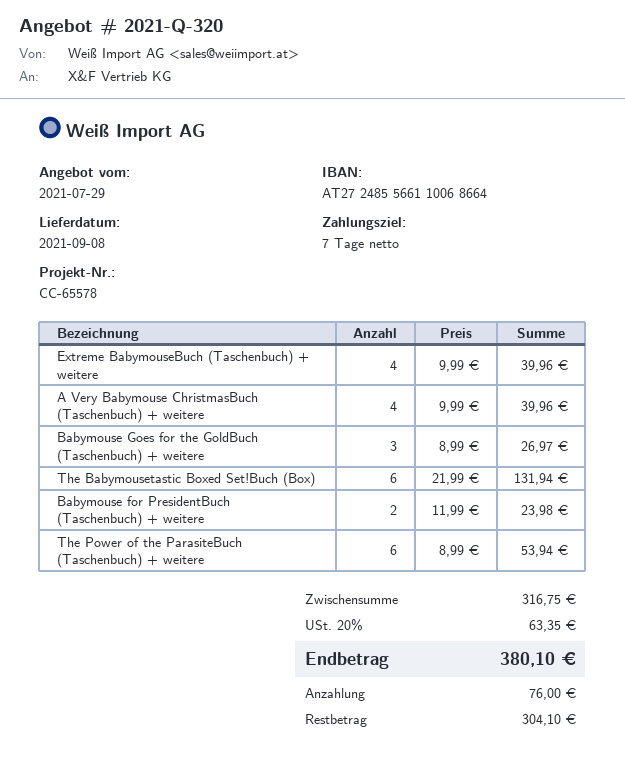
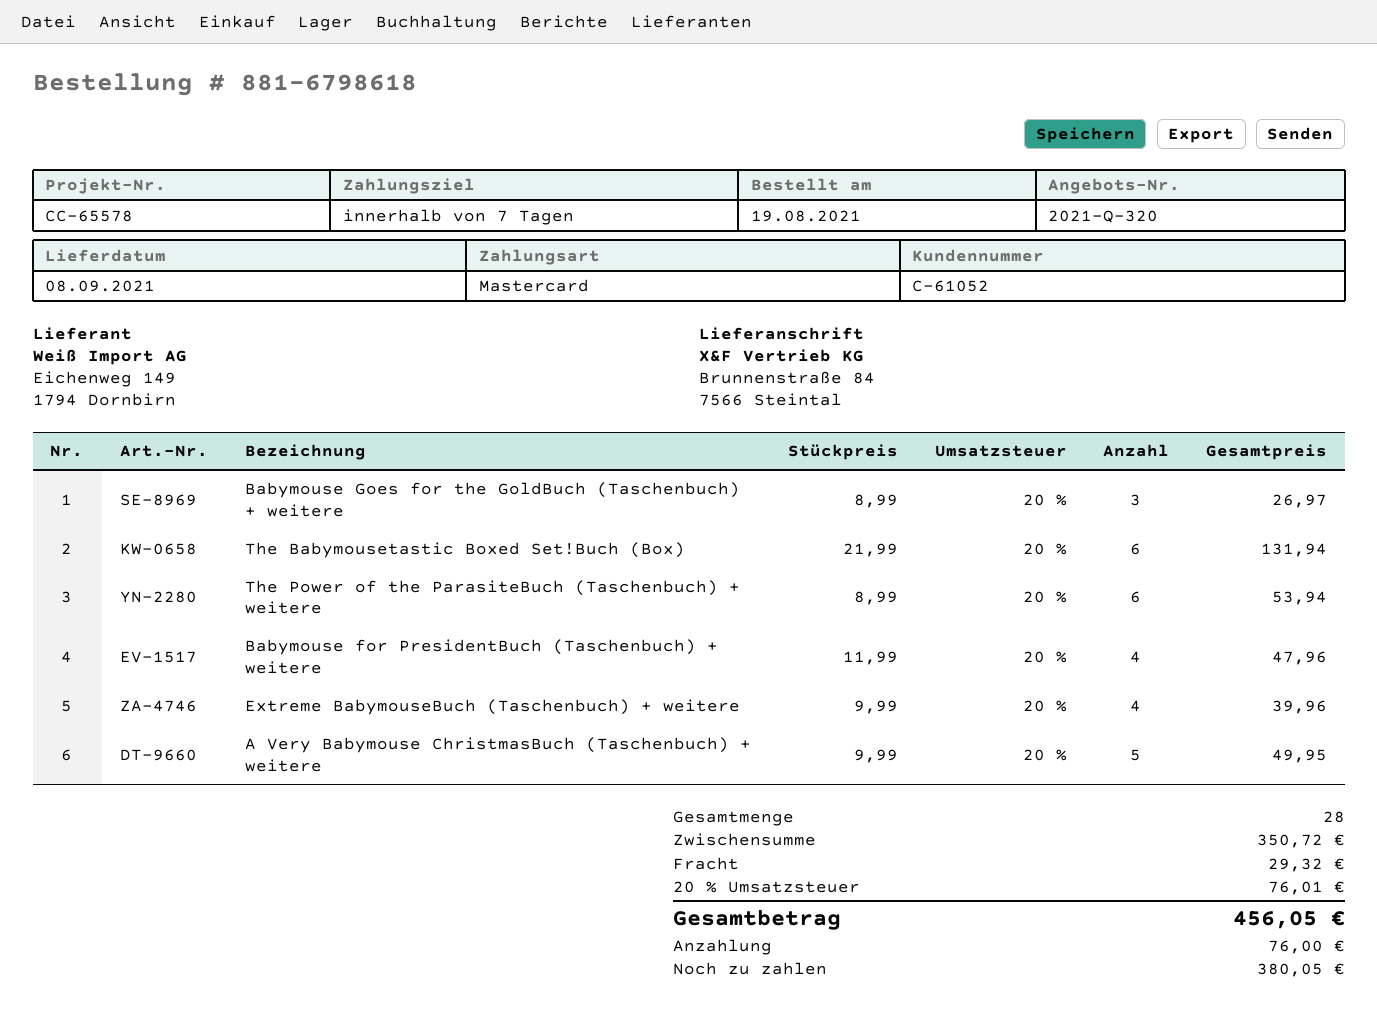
A Very Babymouse ChristmasBuch (Taschenbuch) + weitere: 4 x 9.99 = 39.96 -> 5 x 9.99 = 49.95
Babymouse for PresidentBuch (Taschenbuch) + weitere: 2 x 11.99 = 23.98 -> 4 x 11.99 = 47.96
subtotal: 316.75 -> 350.72
shipping: none -> 29.32
tax: 20% = 63.35 -> 20% = 76.01
total: 380.10 -> 456.05
balance: 304.10 -> 380.05

